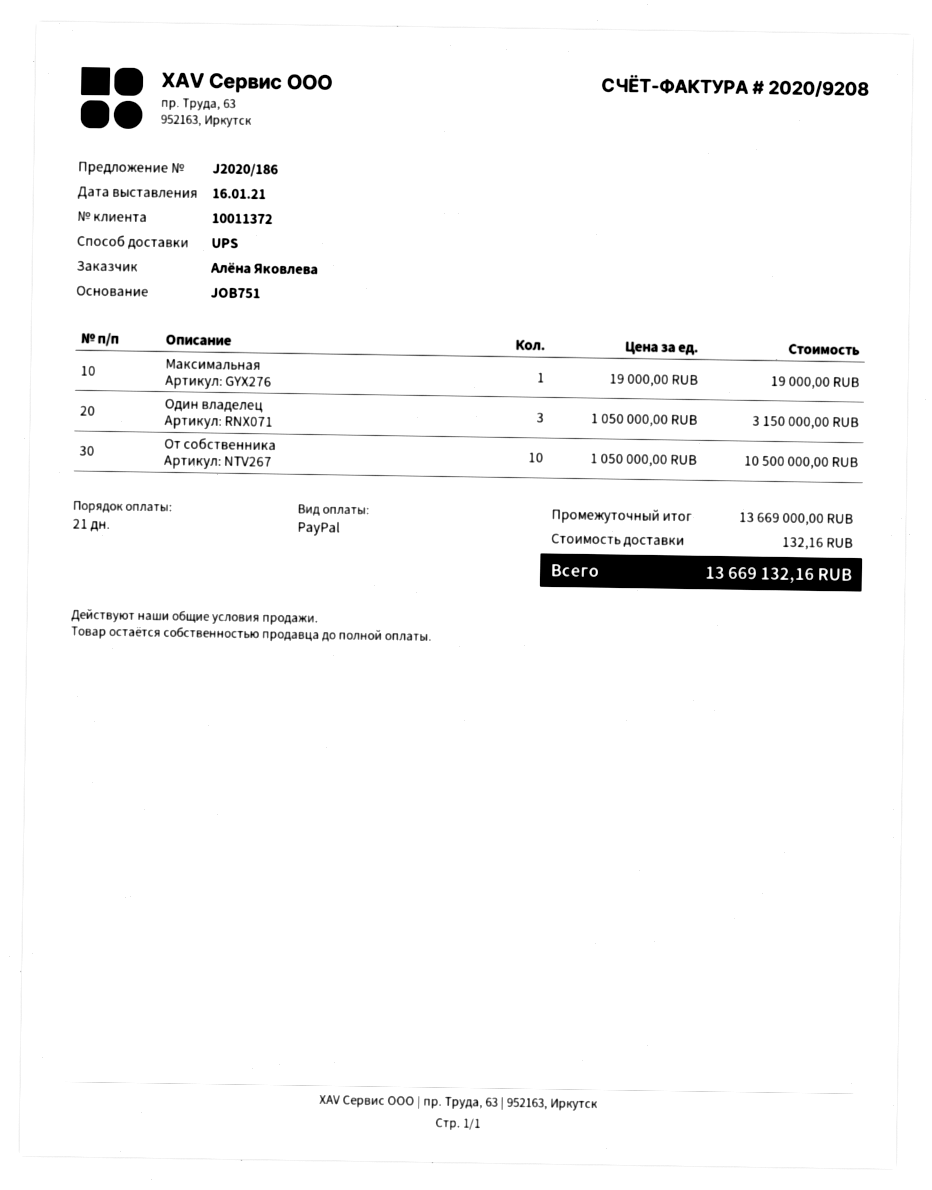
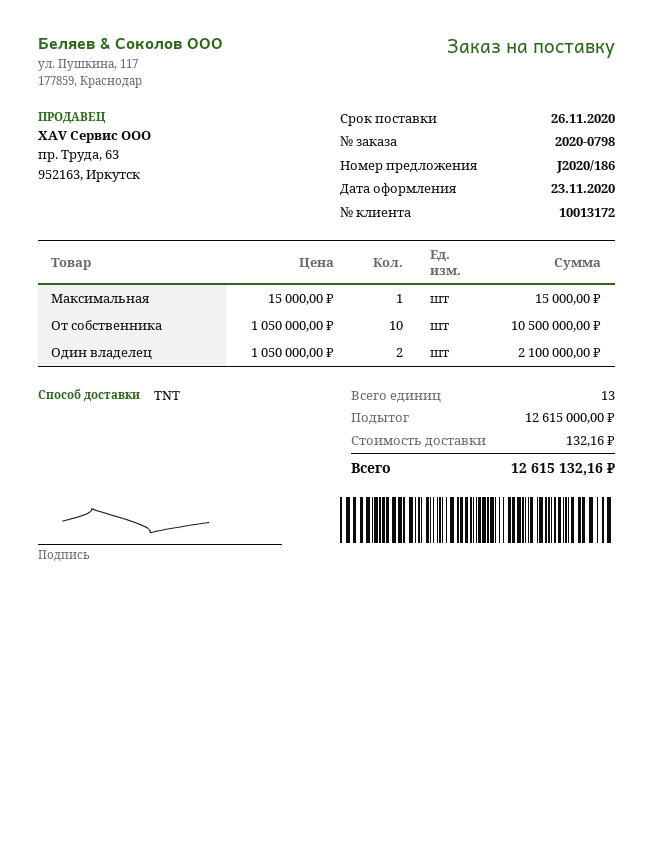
customer number: 10011372 -> 10013172
shipping method: UPS -> TNT
Максимальная: 1 x 19000.00 = 19000.00 -> 1 x 15000.00 = 15000.00
Один владелец: 3 x 1050000.00 = 3150000.00 -> 2 x 1050000.00 = 2100000.00
subtotal: 13669000.00 -> 12615000.00
total: 13669132.16 -> 12615132.16

